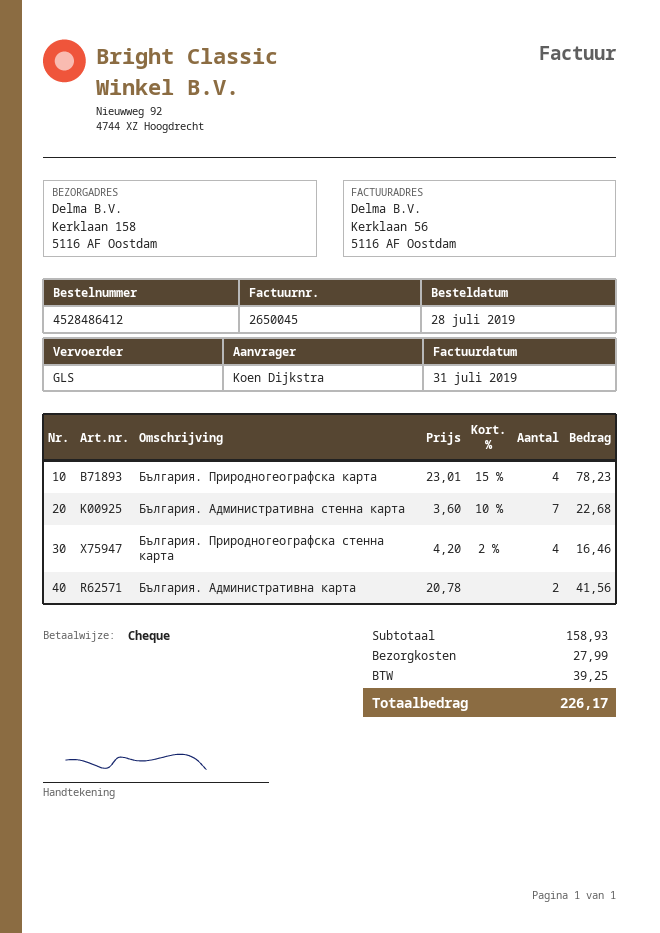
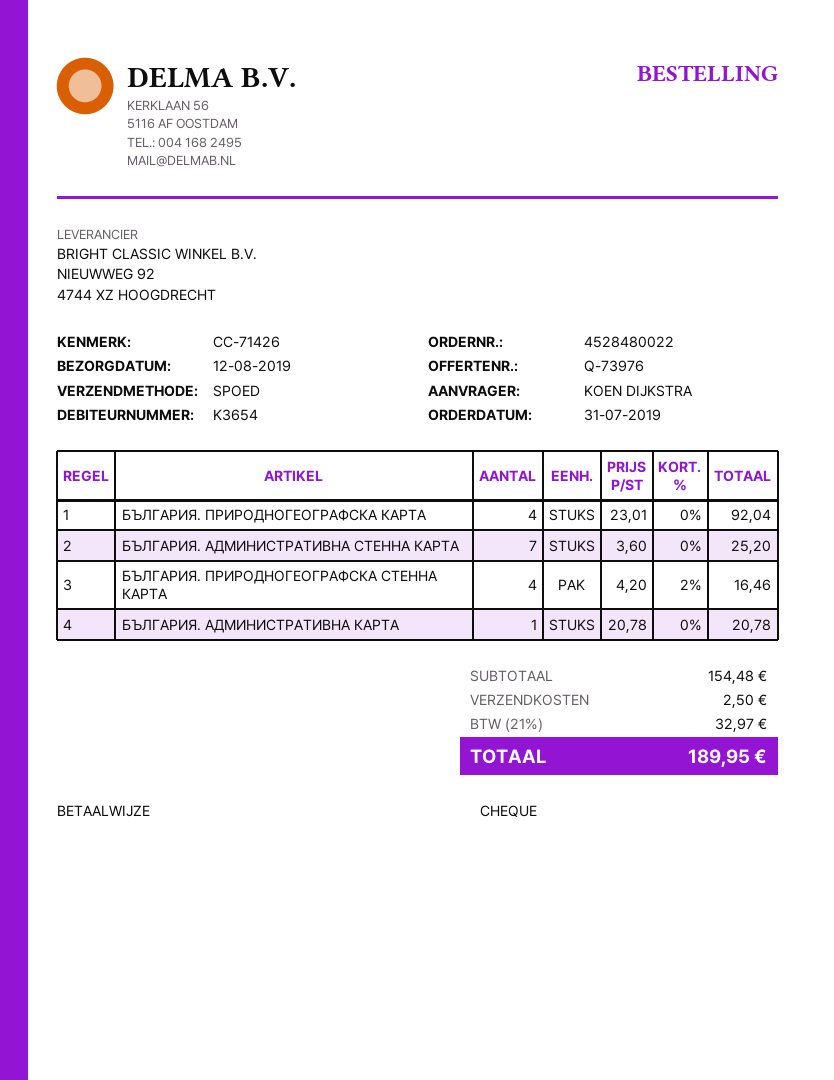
order number: 4528486412 -> 4528480022
order date: 2019-07-28 -> 2019-07-31
shipping method: GLS -> express
България. Природногеографска карта: 4 x 23.01 - 15% = 78.23 -> 4 x 23.01 = 92.04
България. Административна стенна карта: 7 x 3.60 - 10% = 22.68 -> 7 x 3.60 = 25.20
България. Административна карта: 2 x 20.78 = 41.56 -> 1 x 20.78 = 20.78
subtotal: 158.93 -> 154.48
shipping: 27.99 -> 2.50
tax: 39.25 -> 32.97
total: 226.17 -> 189.95

